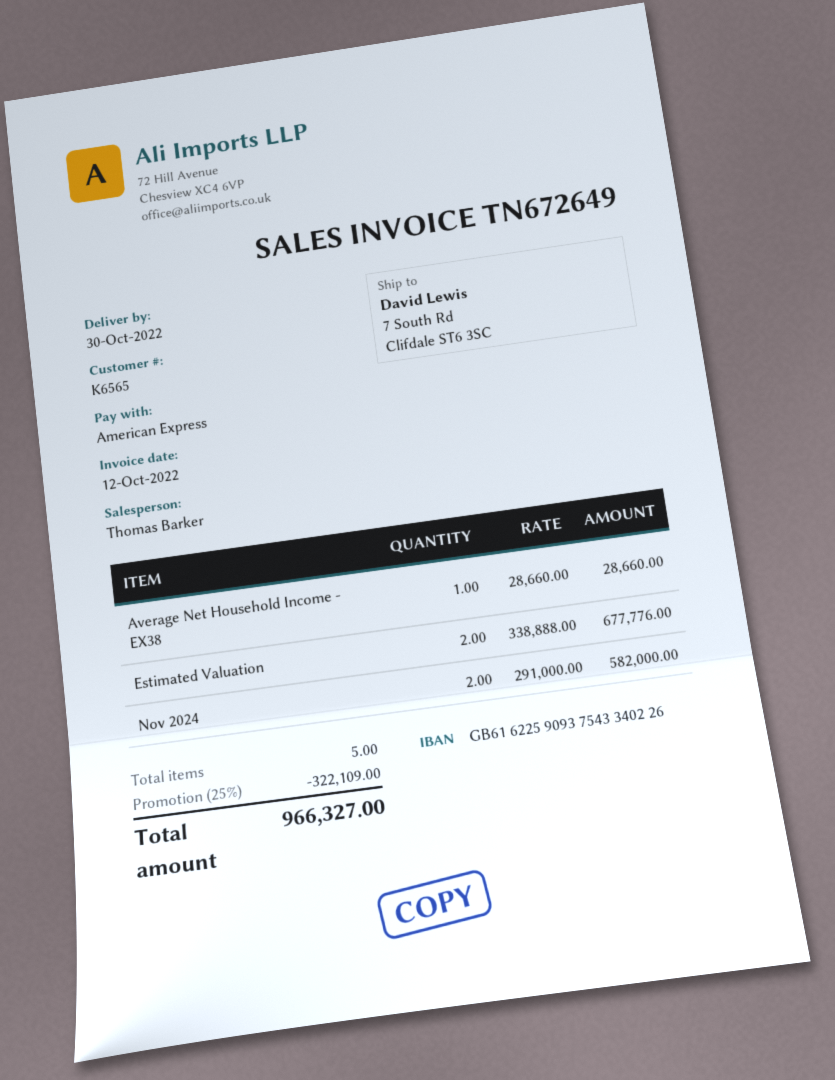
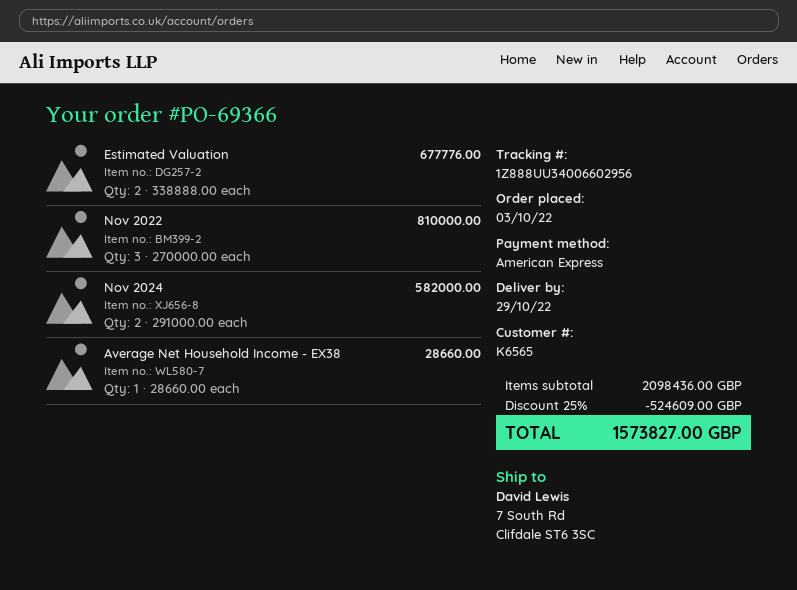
delivery date: 2022-10-30 -> 2022-10-29
Nov 2022: none -> 3 x 270000.00 = 810000.00
discount: 25% = 322109.00 -> 25% = 524609.00
total: 966327.00 -> 1573827.00

